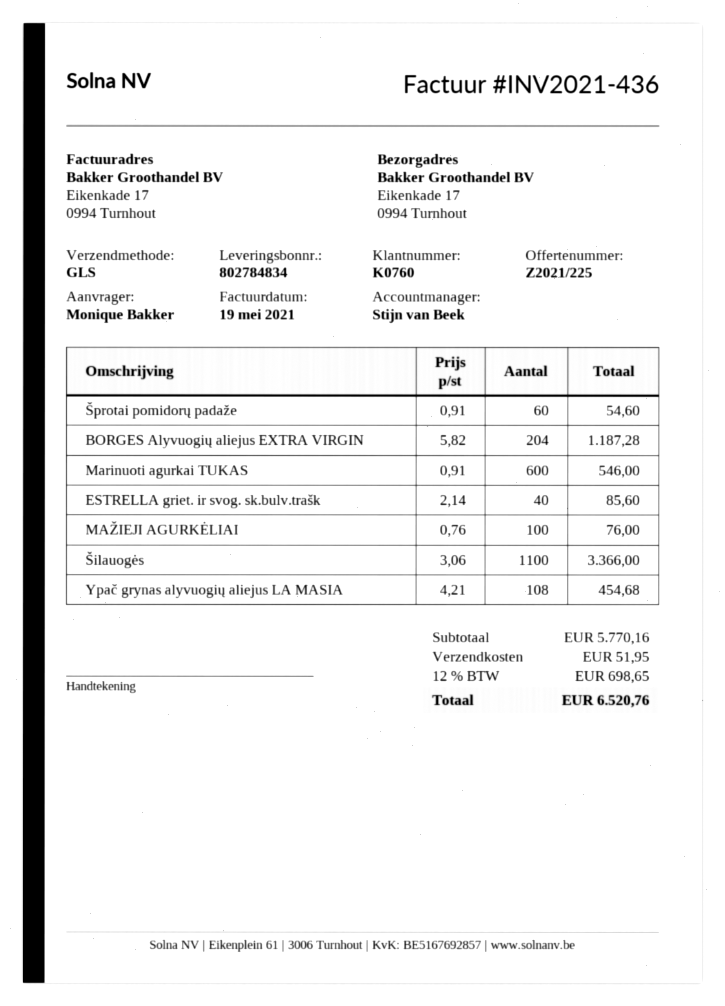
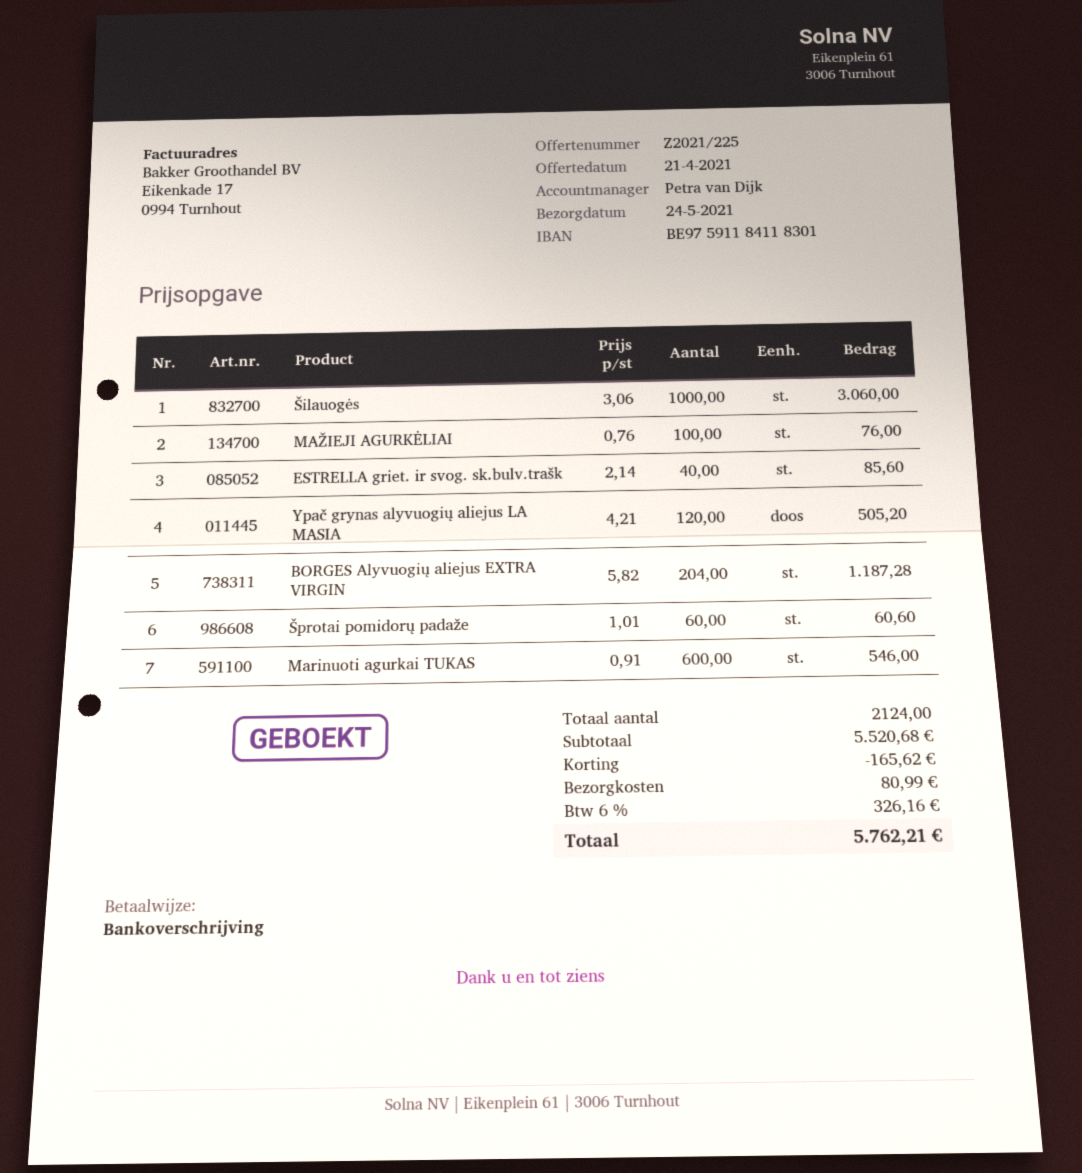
sales rep: Stijn van Beek -> Petra van Dijk
Šprotai pomidorų padaže: 60 x 0.91 = 54.60 -> 60 x 1.01 = 60.60
Šilauogės: 1100 x 3.06 = 3366.00 -> 1000 x 3.06 = 3060.00
Ypač grynas alyvuogių aliejus LA MASIA: 108 x 4.21 = 454.68 -> 120 x 4.21 = 505.20
subtotal: 5770.16 -> 5520.68
discount: none -> 165.62
shipping: 51.95 -> 80.99
tax: 12% = 698.65 -> 6% = 326.16
total: 6520.76 -> 5762.21

